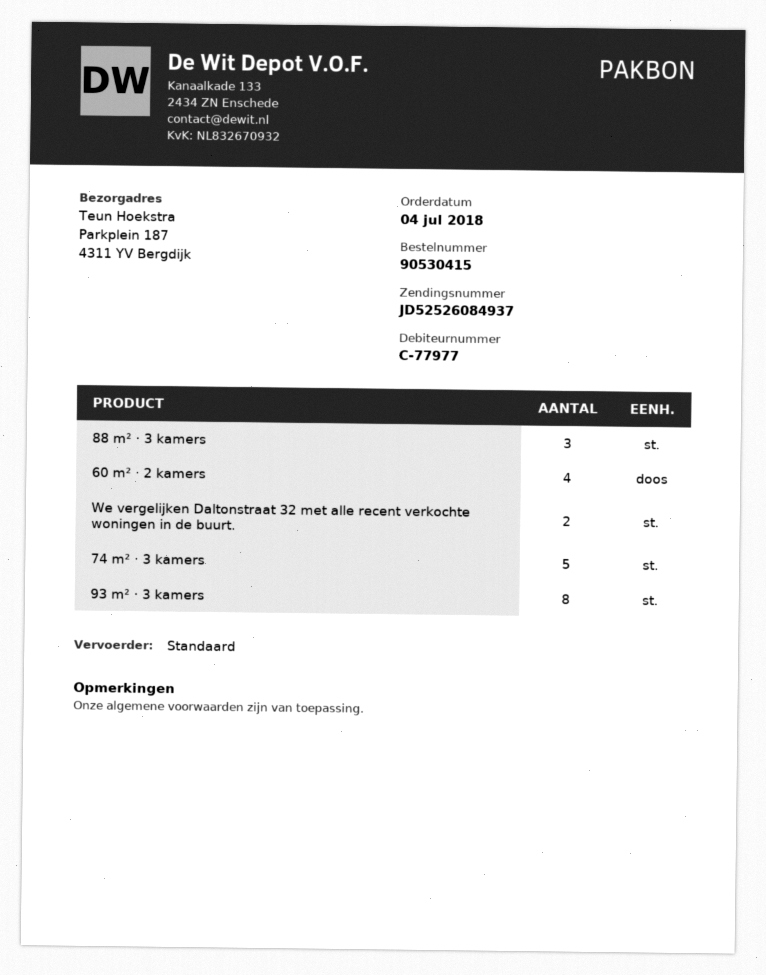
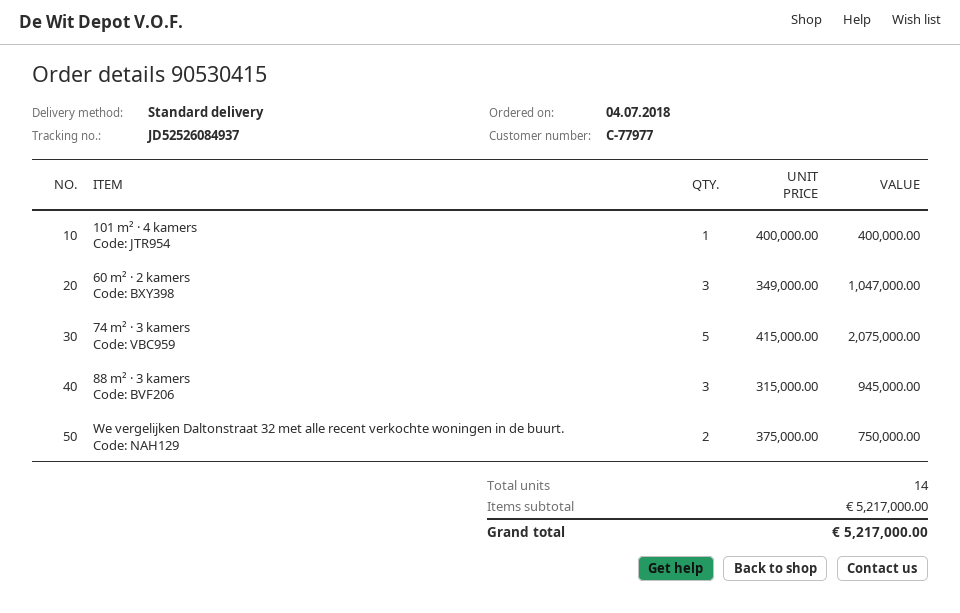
60 m² · 2 kamers: 4 -> 3
93 m² · 3 kamers: 8 -> none
101 m² · 4 kamers: none -> 1

